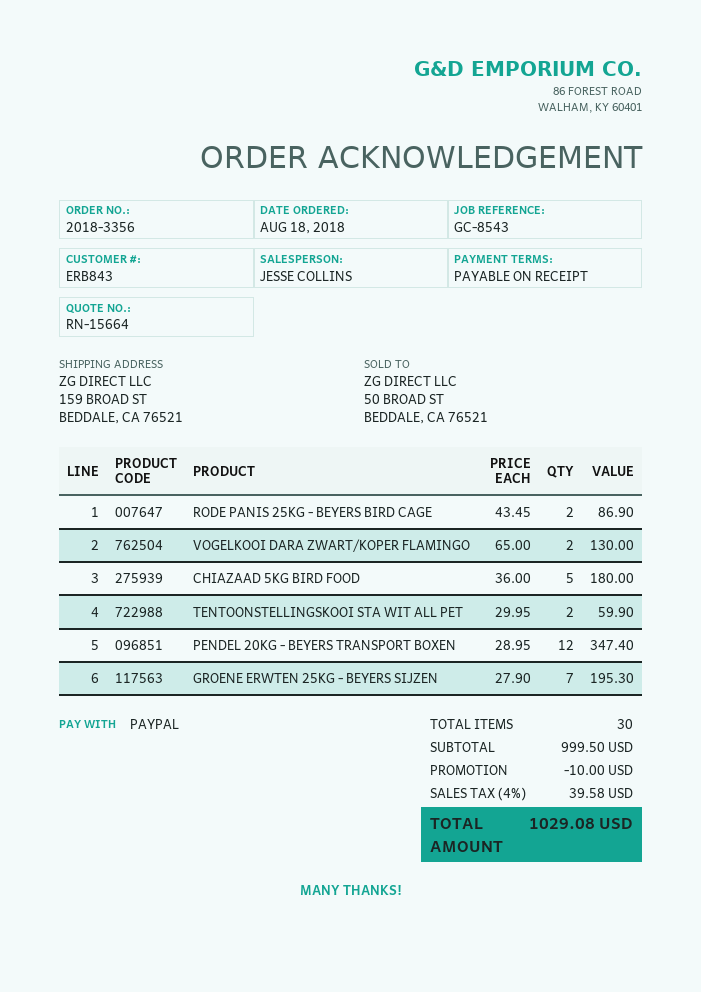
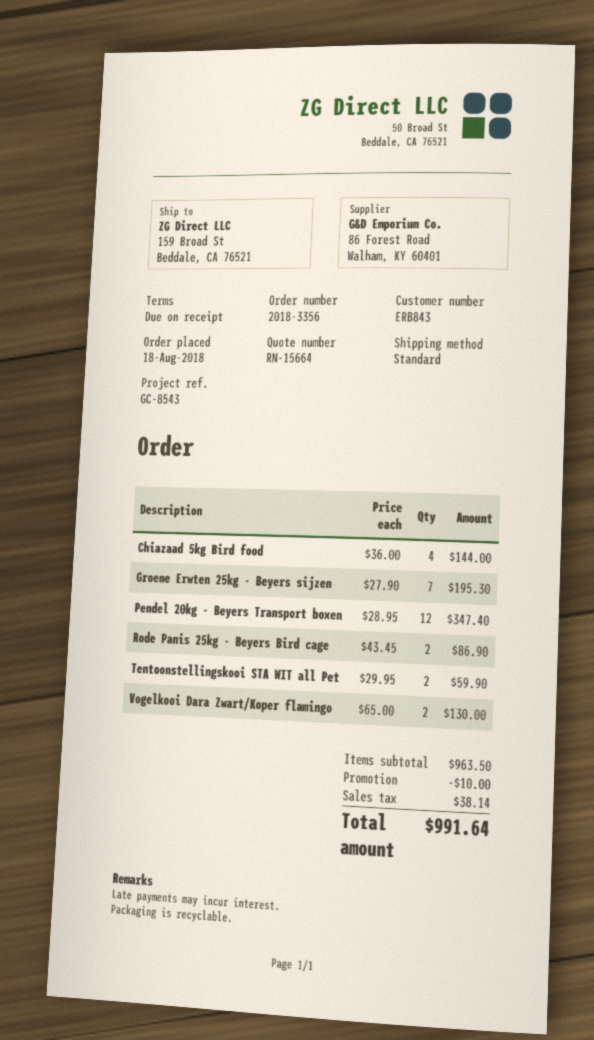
CHIAZAAD 5KG BIRD FOOD: 5 x 36.00 = 180.00 -> 4 x 36.00 = 144.00
subtotal: 999.50 -> 963.50
tax: 39.58 -> 38.14
total: 1029.08 -> 991.64

